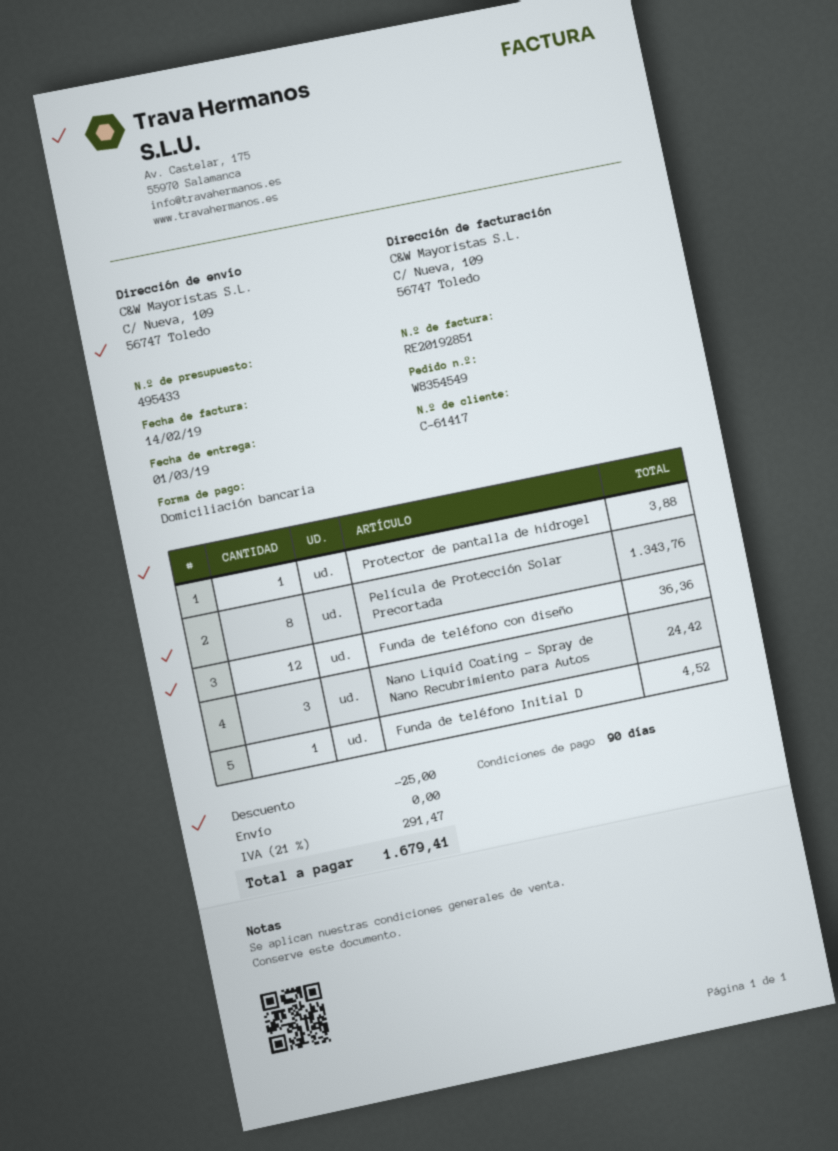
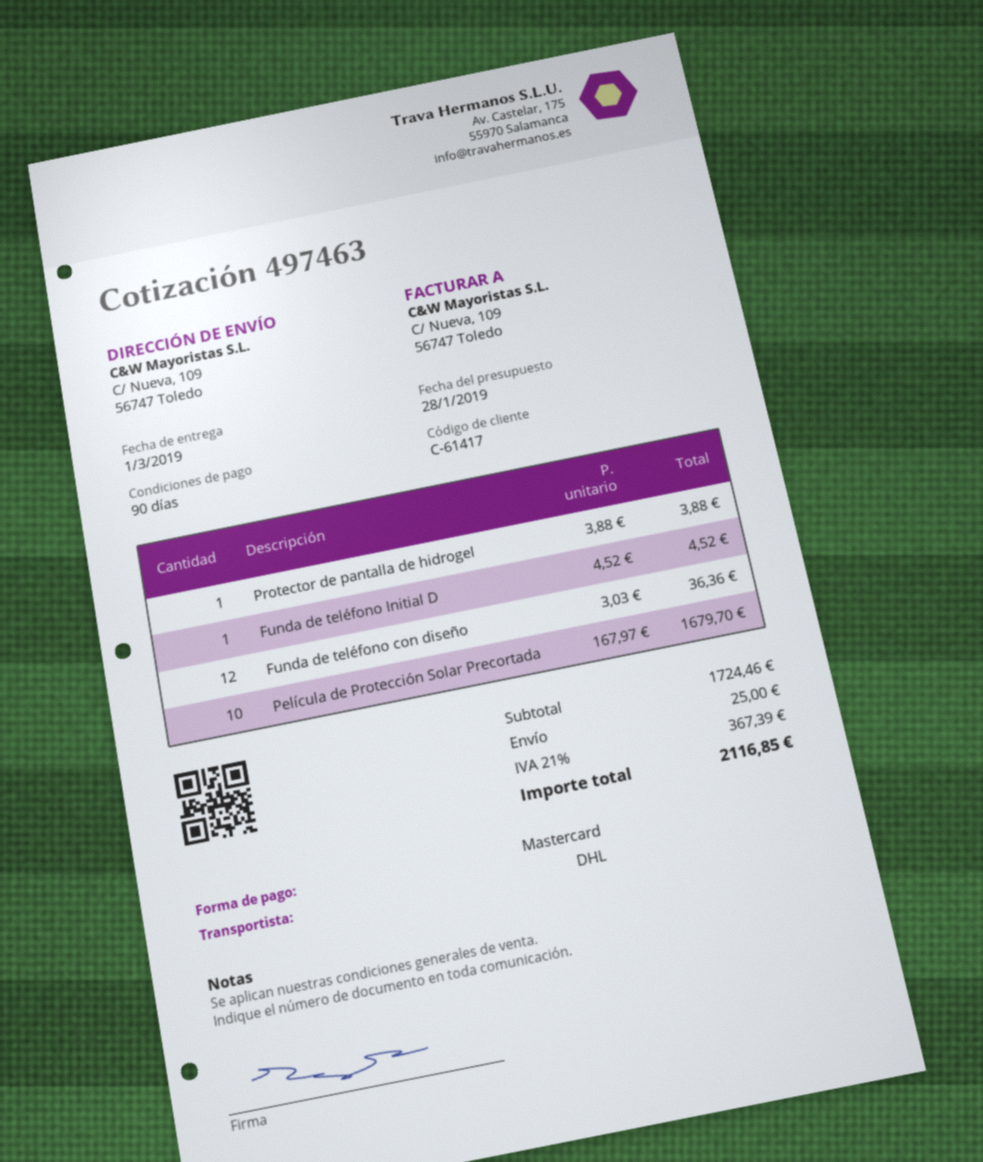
quote number: 495433 -> 497463
payment method: direct debit -> Mastercard
Película de Protección Solar Precortada: 8 for 1343.76 -> 10 for 1679.70
Nano Liquid Coating - Spray de Nano Recubrimiento para Autos: 3 for 24.42 -> none
discount: 25.00 -> none
shipping: 0.00 -> 25.00
tax: 21% = 291.47 -> 21% = 367.39
total: 1679.41 -> 2116.85

